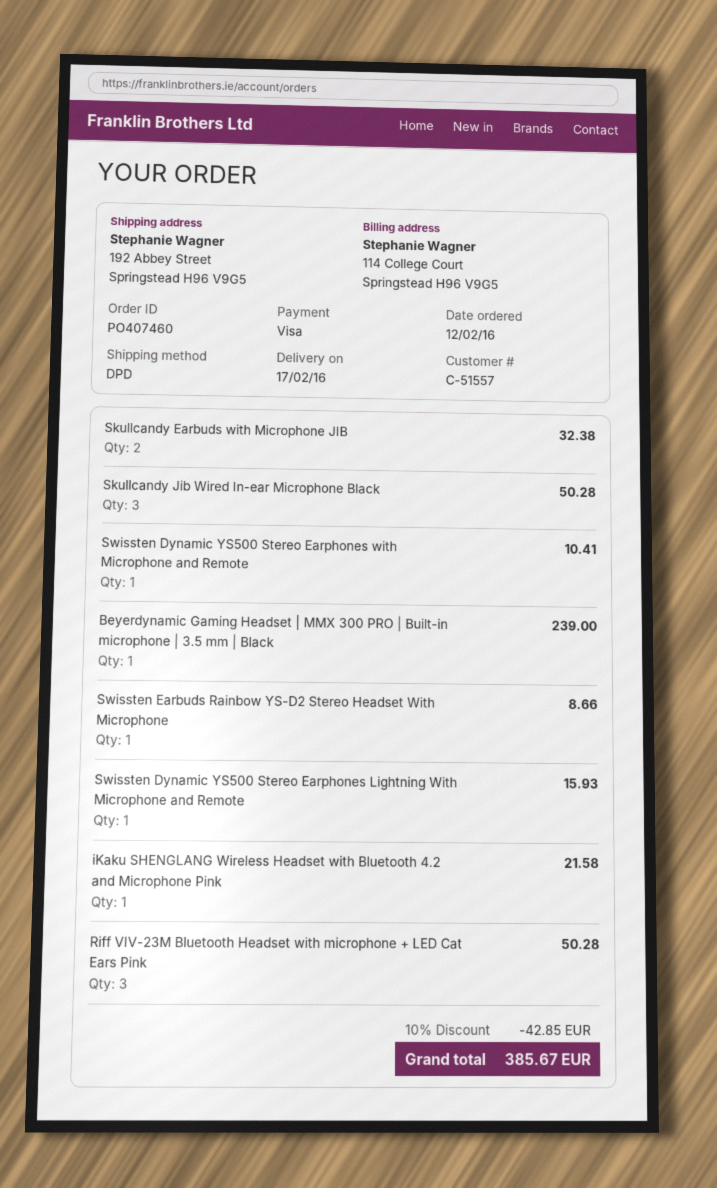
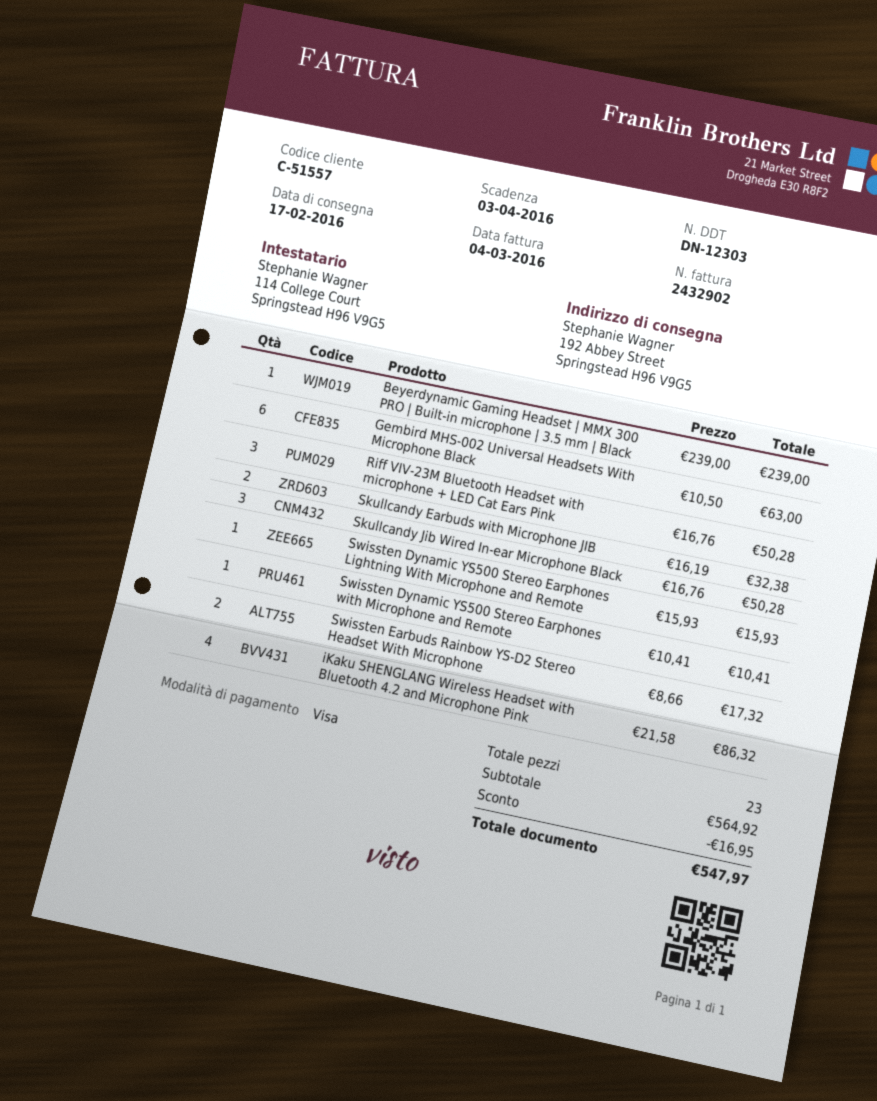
Swissten Earbuds Rainbow YS-D2 Stereo Headset With Microphone: 1 for 8.66 -> 2 for 17.32
iKaku SHENGLANG Wireless Headset with Bluetooth 4.2 and Microphone Pink: 1 for 21.58 -> 4 for 86.32
Gembird MHS-002 Universal Headsets With Microphone Black: none -> 6 for 63.00
discount: 42.85 -> 16.95
total: 385.67 -> 547.97

